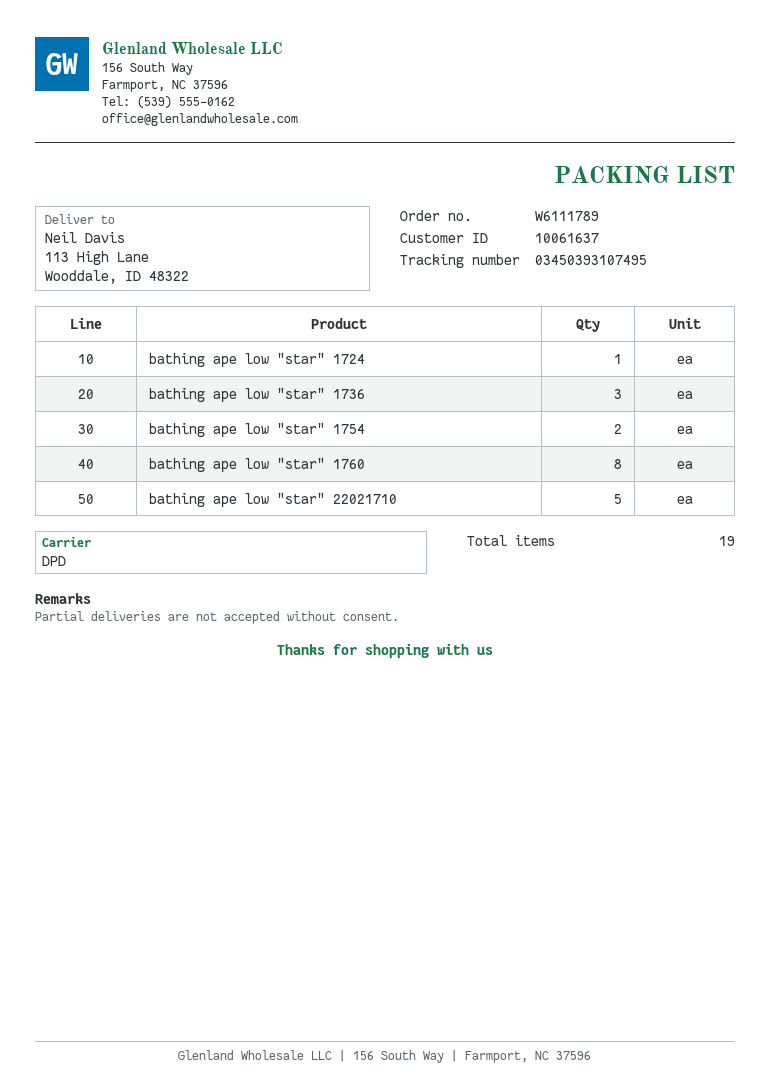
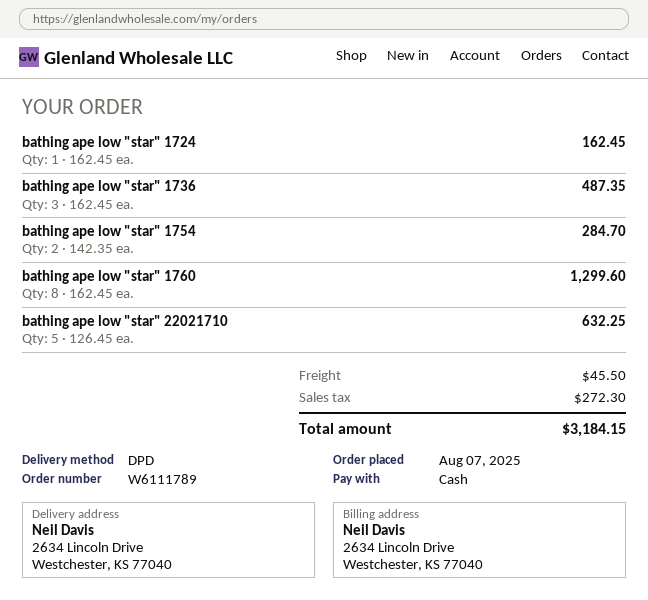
ship to: 113 High Lane, Wooddale, ID 48322 -> 2634 Lincoln Drive, Westchester, KS 77040

